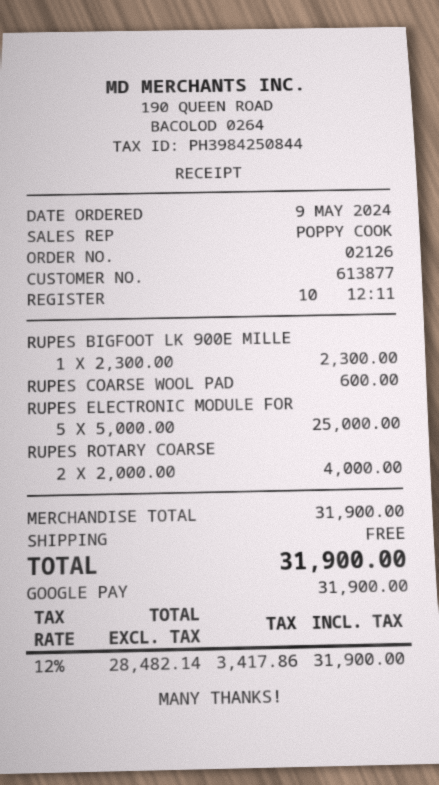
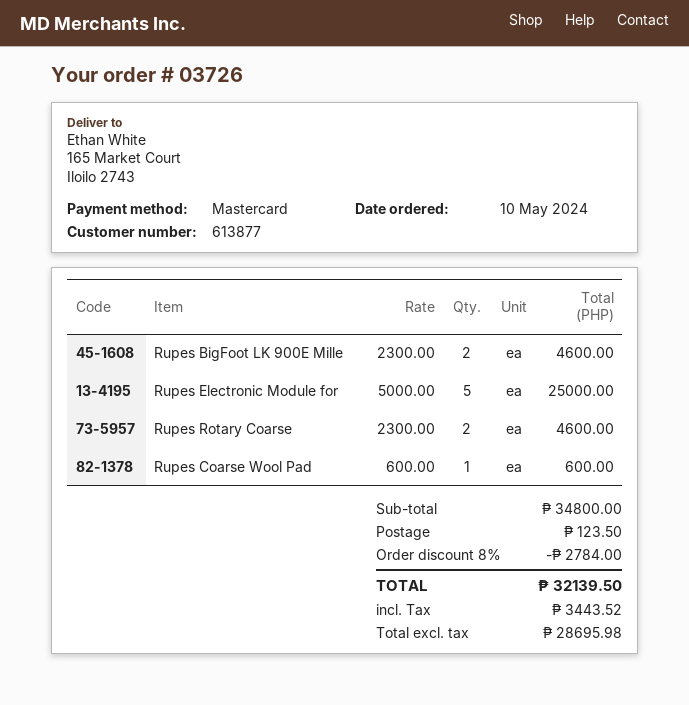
order number: 02126 -> 03726
order date: 2024-05-09 -> 2024-05-10
payment method: Google Pay -> Mastercard
RUPES BIGFOOT LK 900E MILLE: 1 x 2300.00 = 2300.00 -> 2 x 2300.00 = 4600.00
RUPES ROTARY COARSE: 2 x 2000.00 = 4000.00 -> 2 x 2300.00 = 4600.00
subtotal: 31900.00 -> 34800.00
discount: none -> 8% = 2784.00
shipping: 0.00 -> 123.50
net: 28482.14 -> 28695.98
tax: 3417.86 -> 3443.52
total: 31900.00 -> 32139.50

